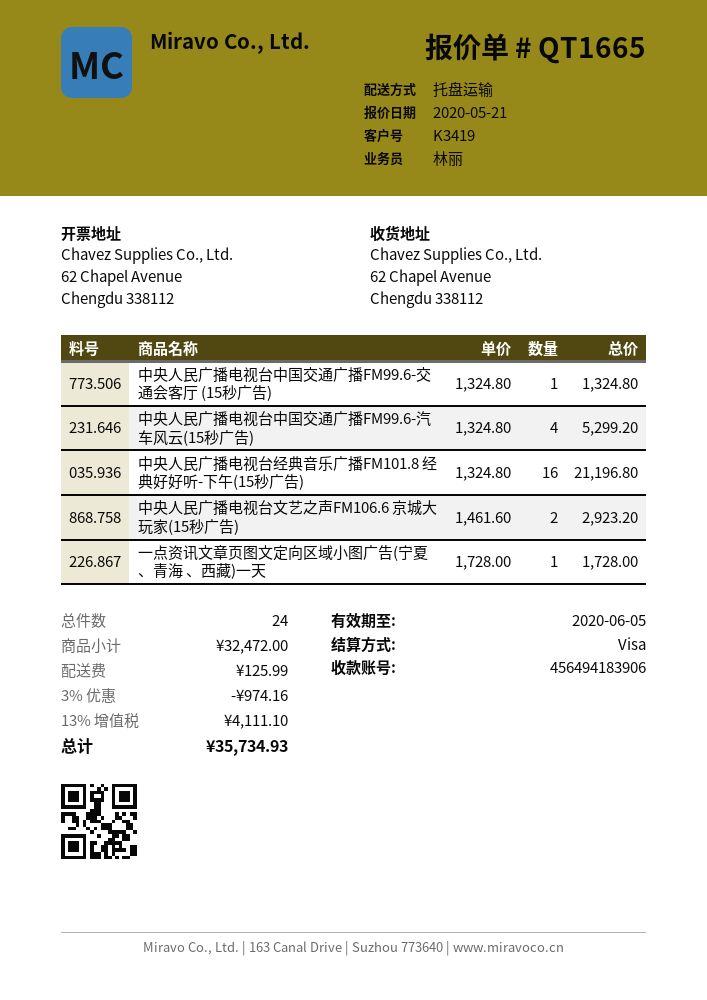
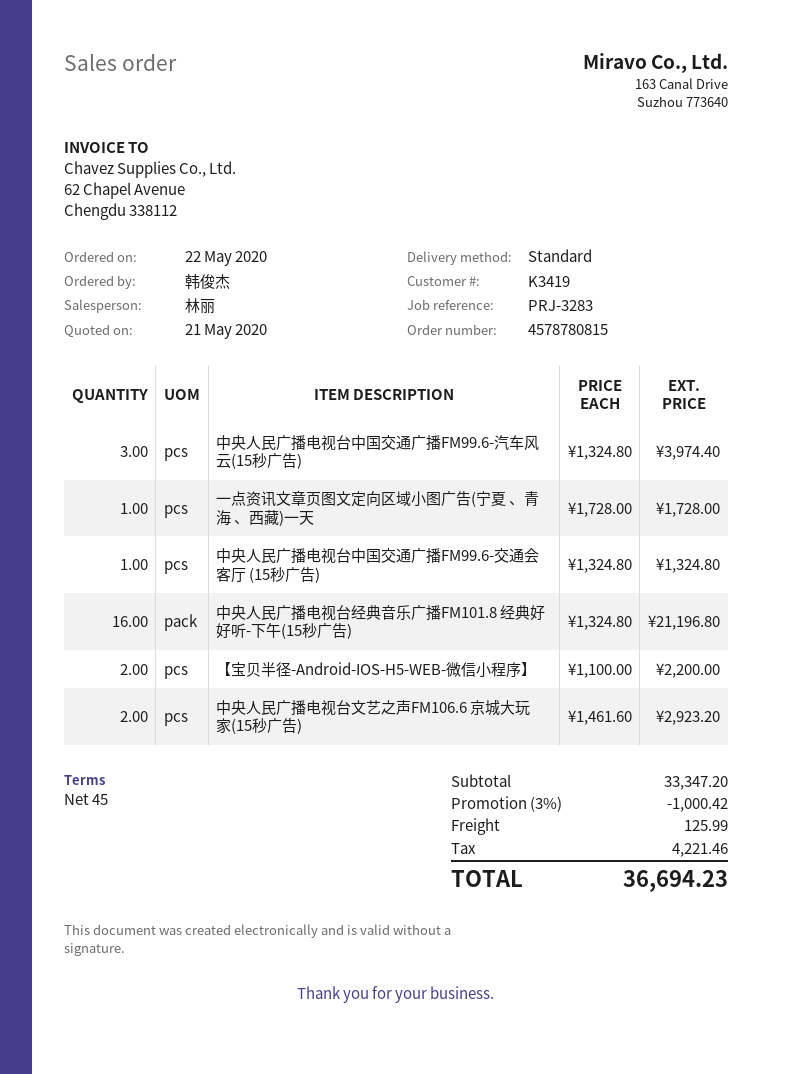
shipping method: pallet freight -> standard
中央人民广播电视台中国交通广播FM99.6-汽车风云(15秒广告): 4 x 1324.80 = 5299.20 -> 3 x 1324.80 = 3974.40
【宝贝半径-Android-IOS-H5-WEB-微信小程序】: none -> 2 x 1100.00 = 2200.00
subtotal: 32472.00 -> 33347.20
discount: 3% = 974.16 -> 3% = 1000.42
tax: 4111.10 -> 4221.46
total: 35734.93 -> 36694.23

